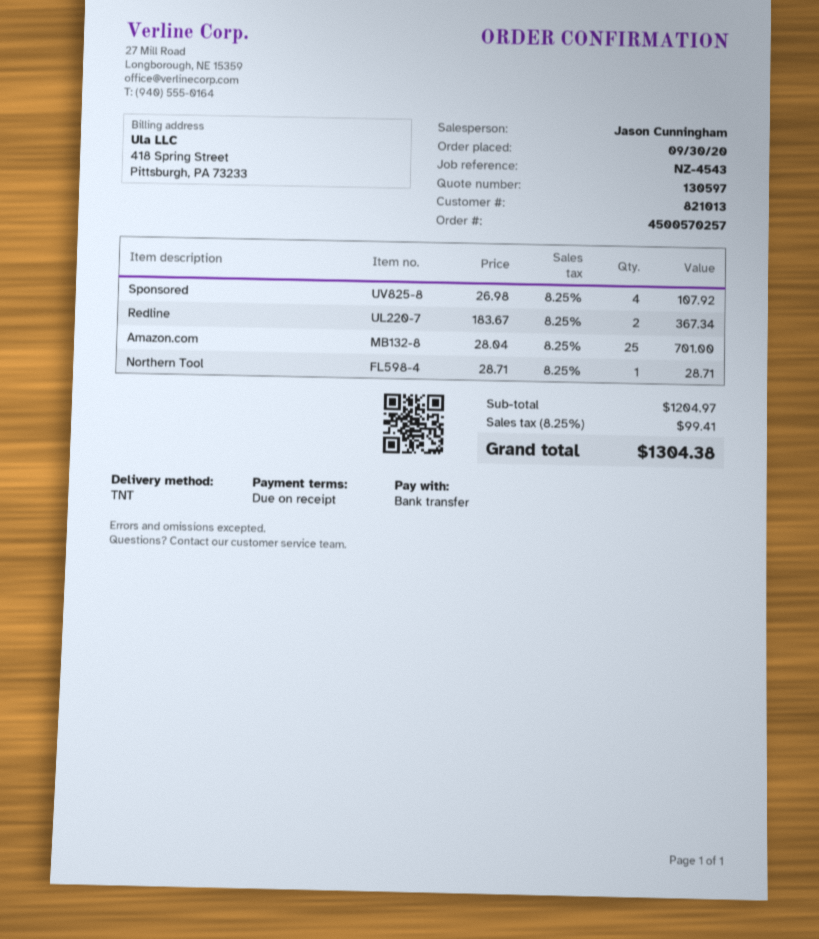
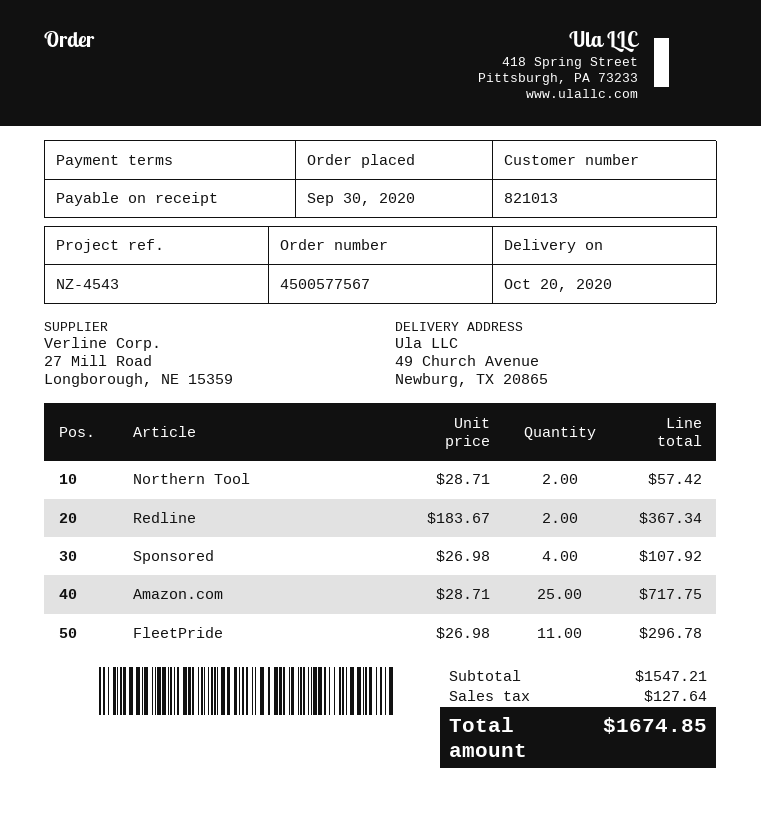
order number: 4500570257 -> 4500577567
Amazon.com: 25 x 28.04 = 701.00 -> 25 x 28.71 = 717.75
Northern Tool: 1 x 28.71 = 28.71 -> 2 x 28.71 = 57.42
FleetPride: none -> 11 x 26.98 = 296.78
subtotal: 1204.97 -> 1547.21
tax: 99.41 -> 127.64
total: 1304.38 -> 1674.85

